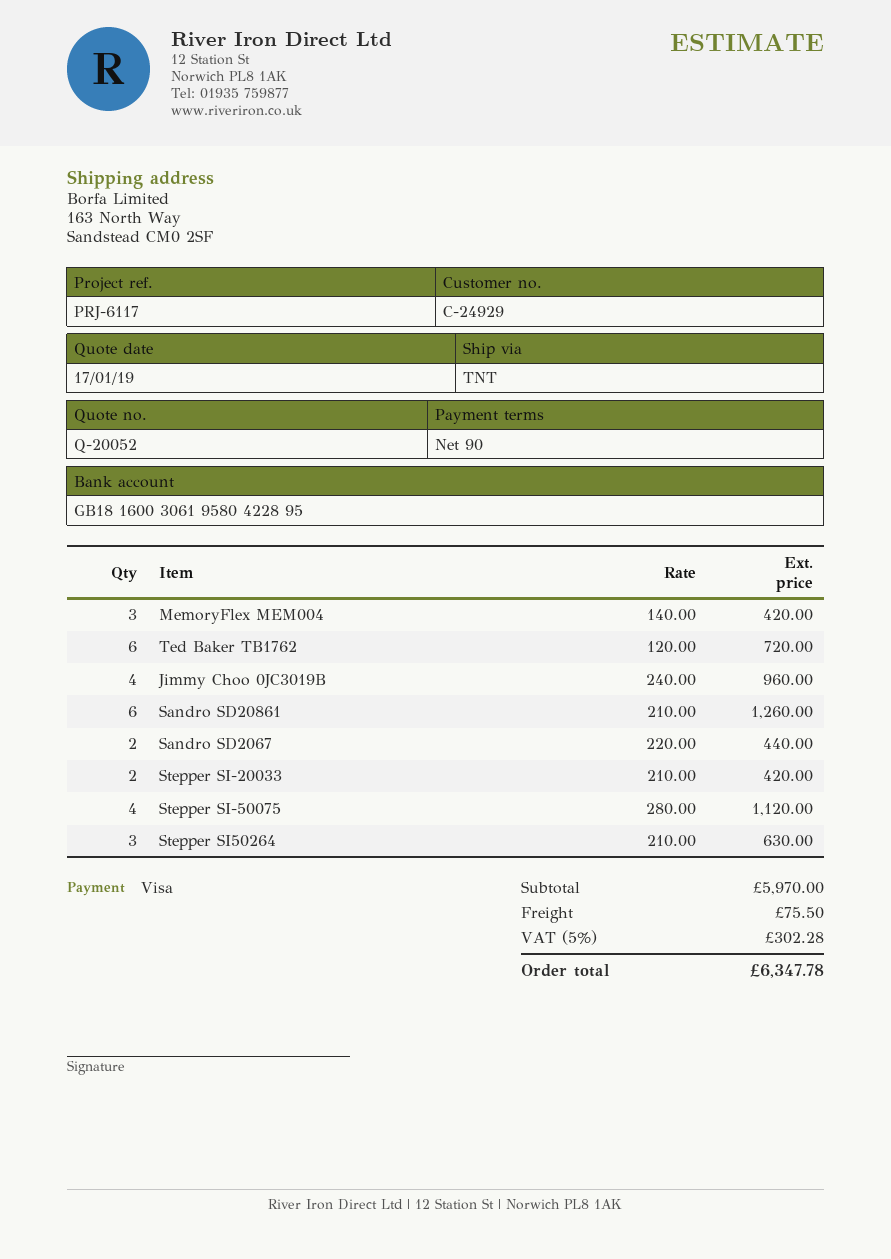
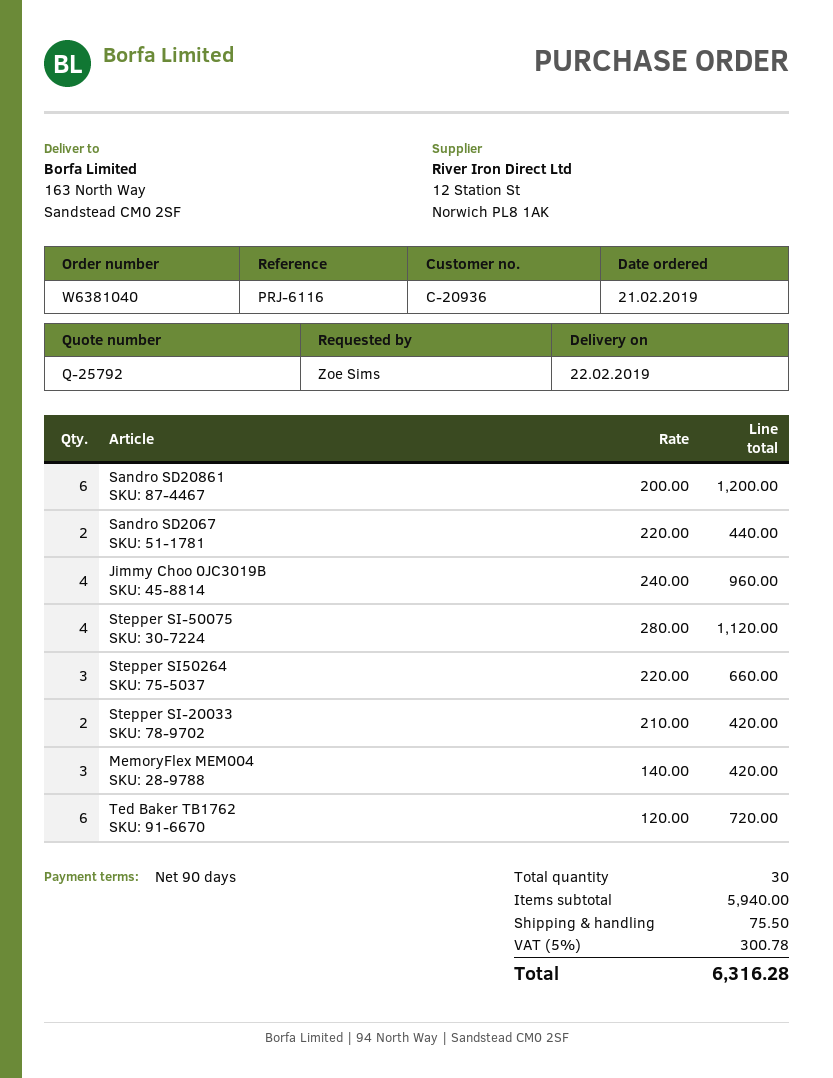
quote number: Q-20052 -> Q-25792
customer number: C-24929 -> C-20936
reference: PRJ-6117 -> PRJ-6116
Sandro SD20861: 6 x 210.00 = 1260.00 -> 6 x 200.00 = 1200.00
Stepper SI50264: 3 x 210.00 = 630.00 -> 3 x 220.00 = 660.00
subtotal: 5970.00 -> 5940.00
tax: 5% = 302.28 -> 5% = 300.78
total: 6347.78 -> 6316.28

